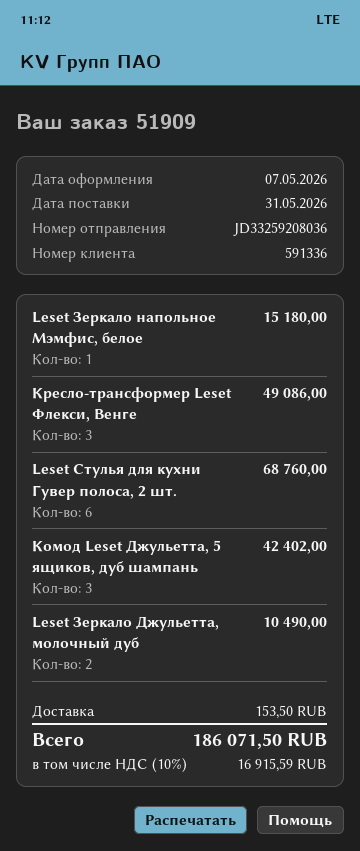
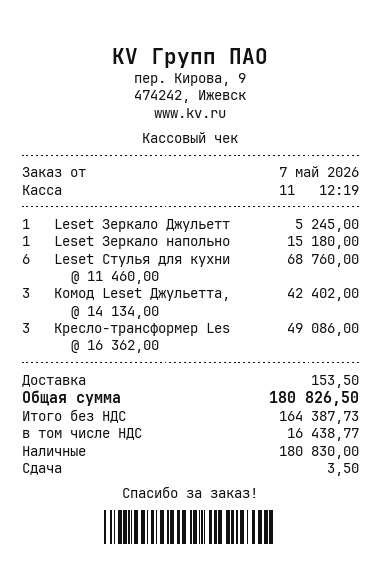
Leset Зеркало Джульетта, молочный дуб: 2 for 10490.00 -> 1 for 5245.00
tax: 16915.59 -> 16438.77
total: 186071.50 -> 180826.50

